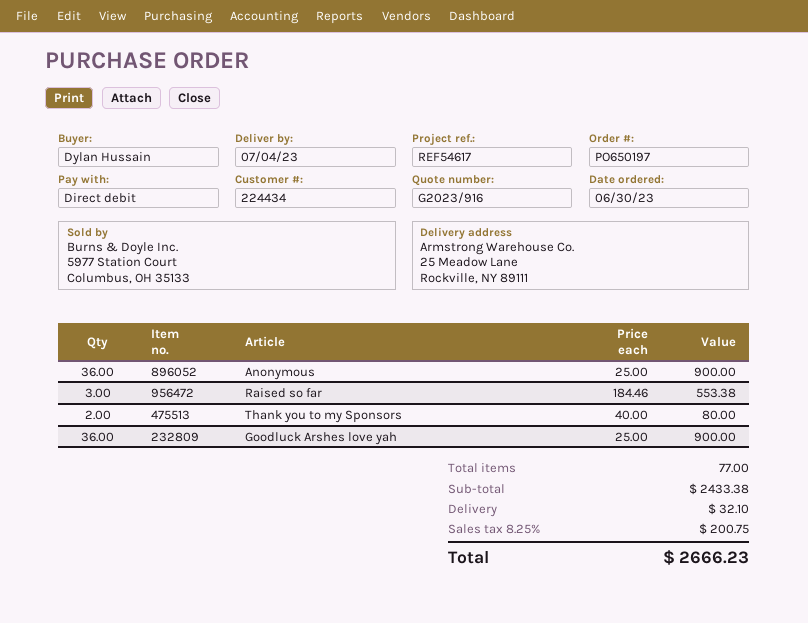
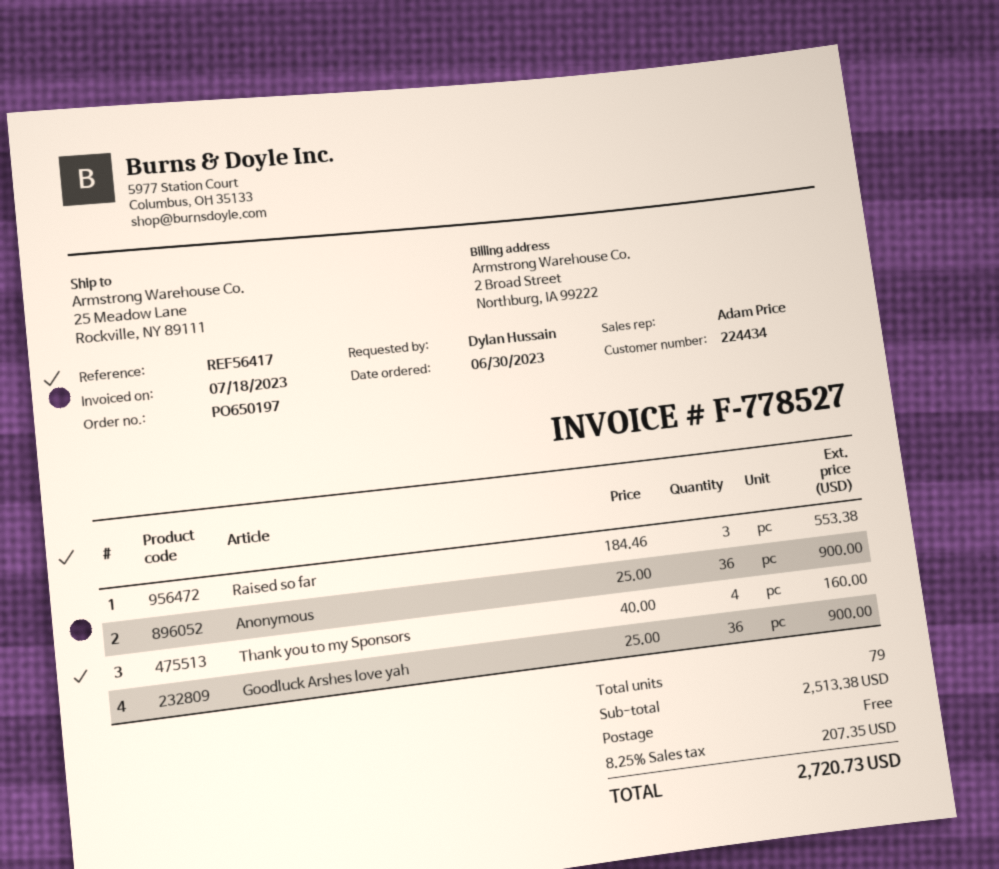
reference: REF54617 -> REF56417
Thank you to my Sponsors: 2 x 40.00 = 80.00 -> 4 x 40.00 = 160.00
total quantity: 77 -> 79
subtotal: 2433.38 -> 2513.38
shipping: 32.10 -> 0.00
tax: 8.25% = 200.75 -> 8.25% = 207.35
total: 2666.23 -> 2720.73

